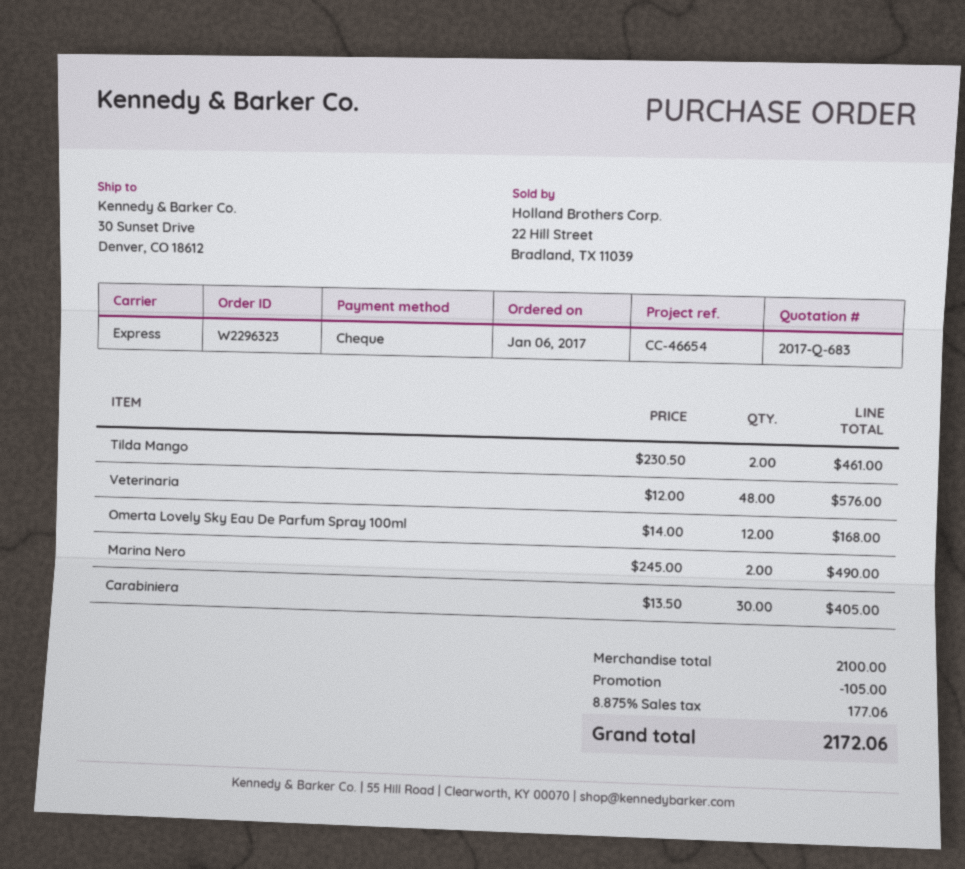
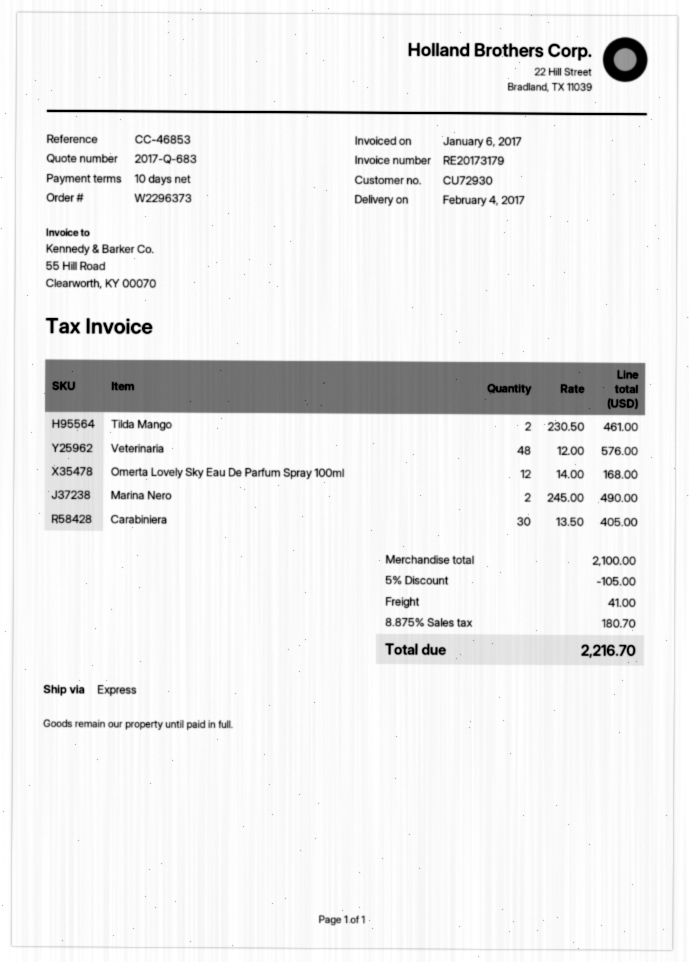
order number: W2296323 -> W2296373
reference: CC-46654 -> CC-46853
shipping: none -> 41.00
tax: 8.875% = 177.06 -> 8.875% = 180.70
total: 2172.06 -> 2216.70

